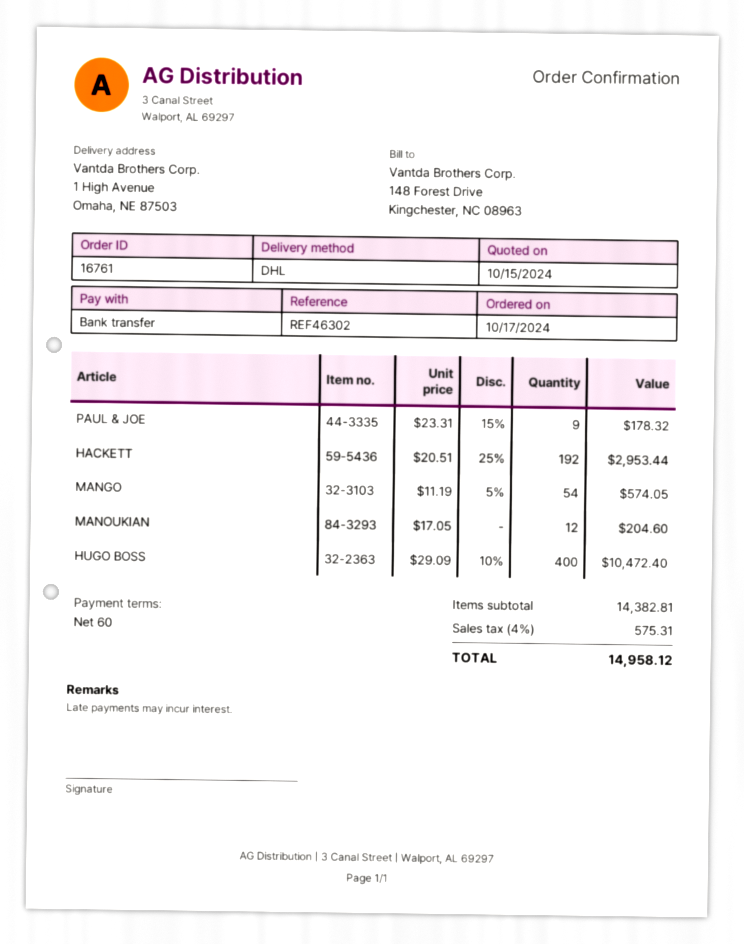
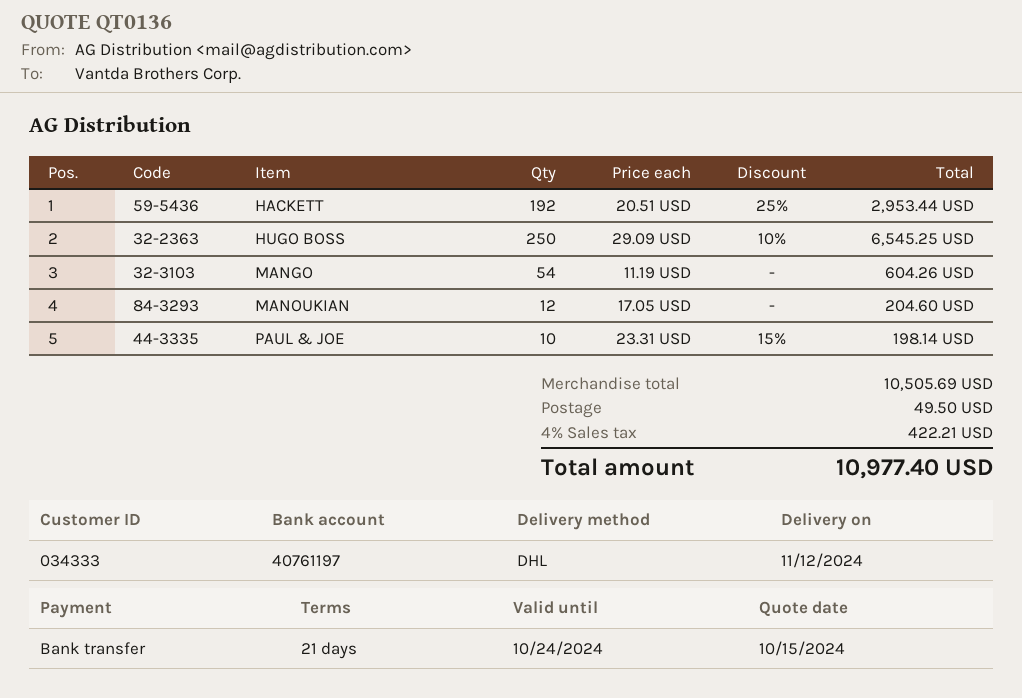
payment terms: 60 days -> 21 days
PAUL & JOE: 9 x 23.31 - 15% = 178.32 -> 10 x 23.31 - 15% = 198.14
MANGO: 54 x 11.19 - 5% = 574.05 -> 54 x 11.19 = 604.26
HUGO BOSS: 400 x 29.09 - 10% = 10472.40 -> 250 x 29.09 - 10% = 6545.25
subtotal: 14382.81 -> 10505.69
shipping: none -> 49.50
tax: 4% = 575.31 -> 4% = 422.21
total: 14958.12 -> 10977.40

